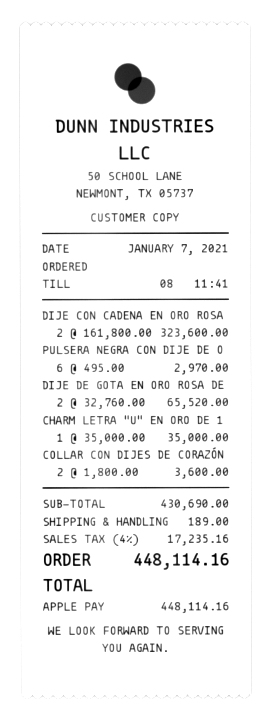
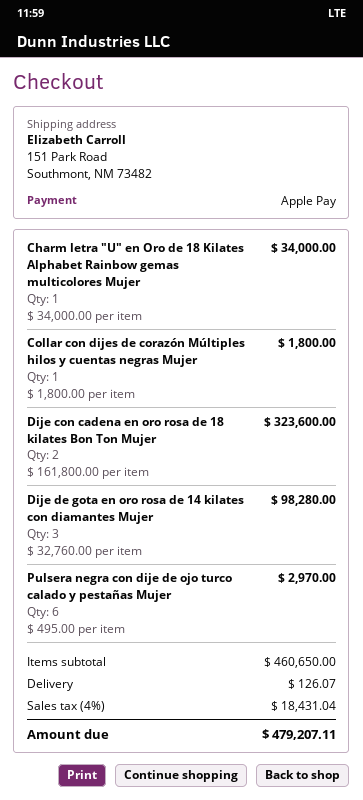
DIJE DE GOTA EN ORO ROSA DE: 2 x 32760.00 = 65520.00 -> 3 x 32760.00 = 98280.00
CHARM LETRA "U" EN ORO DE 1: 1 x 35000.00 = 35000.00 -> 1 x 34000.00 = 34000.00
COLLAR CON DIJES DE CORAZÓN: 2 x 1800.00 = 3600.00 -> 1 x 1800.00 = 1800.00
subtotal: 430690.00 -> 460650.00
shipping: 189.00 -> 126.07
tax: 4% = 17235.16 -> 4% = 18431.04
total: 448114.16 -> 479207.11

